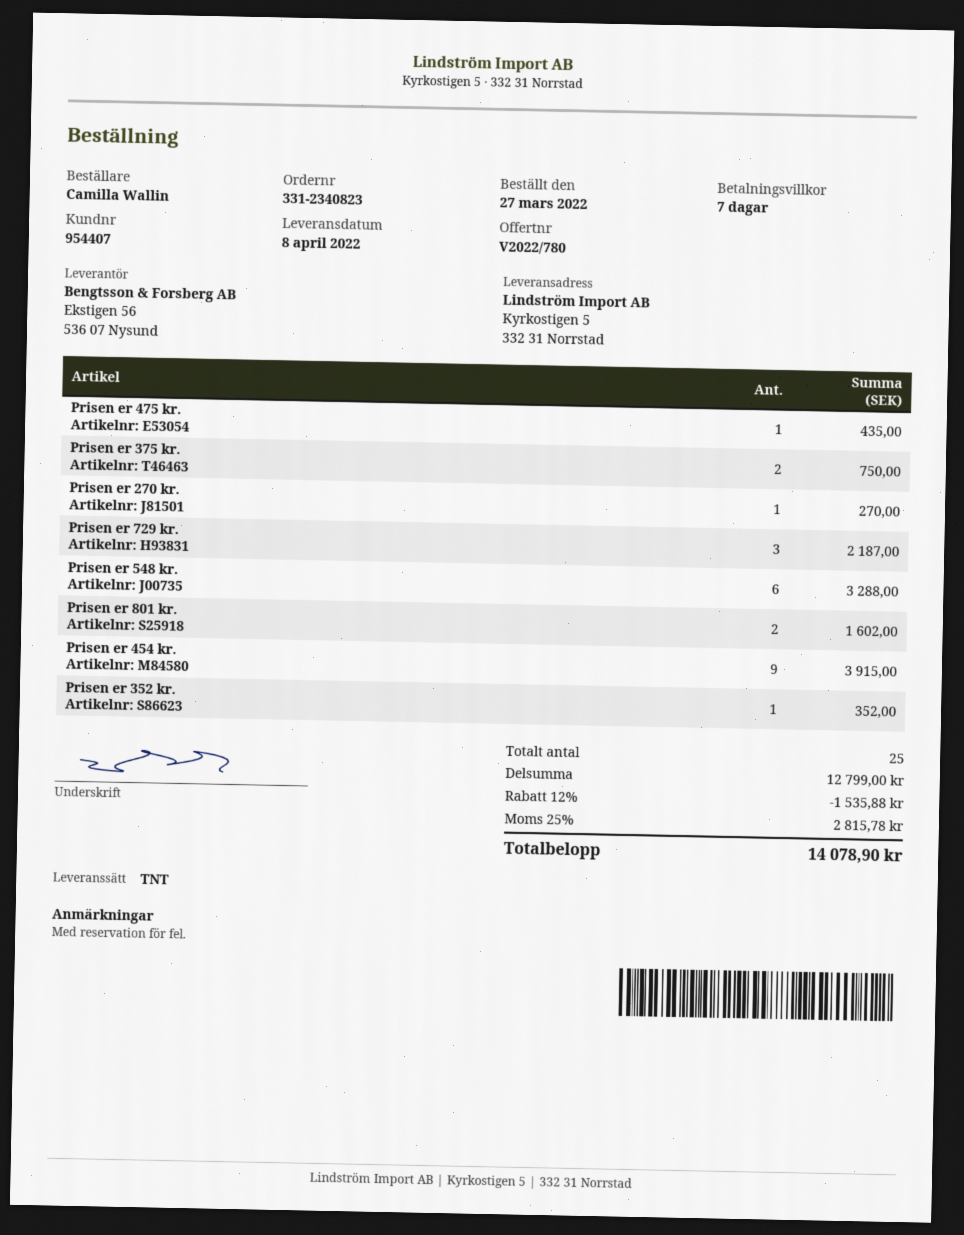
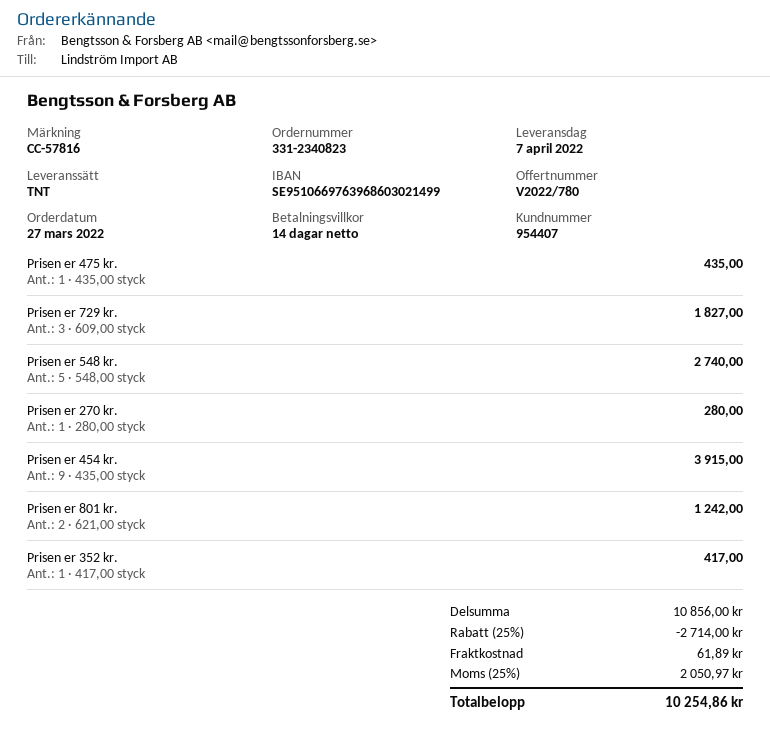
delivery date: 2022-04-08 -> 2022-04-07
payment terms: 7 days -> 14 days
Prisen er 375 kr.: 2 for 750.00 -> none
Prisen er 270 kr.: 1 for 270.00 -> 1 for 280.00
Prisen er 729 kr.: 3 for 2187.00 -> 3 for 1827.00
Prisen er 548 kr.: 6 for 3288.00 -> 5 for 2740.00
Prisen er 801 kr.: 2 for 1602.00 -> 2 for 1242.00
Prisen er 352 kr.: 1 for 352.00 -> 1 for 417.00
subtotal: 12799.00 -> 10856.00
discount: 12% = 1535.88 -> 25% = 2714.00
shipping: none -> 61.89
tax: 25% = 2815.78 -> 25% = 2050.97
total: 14078.90 -> 10254.86

